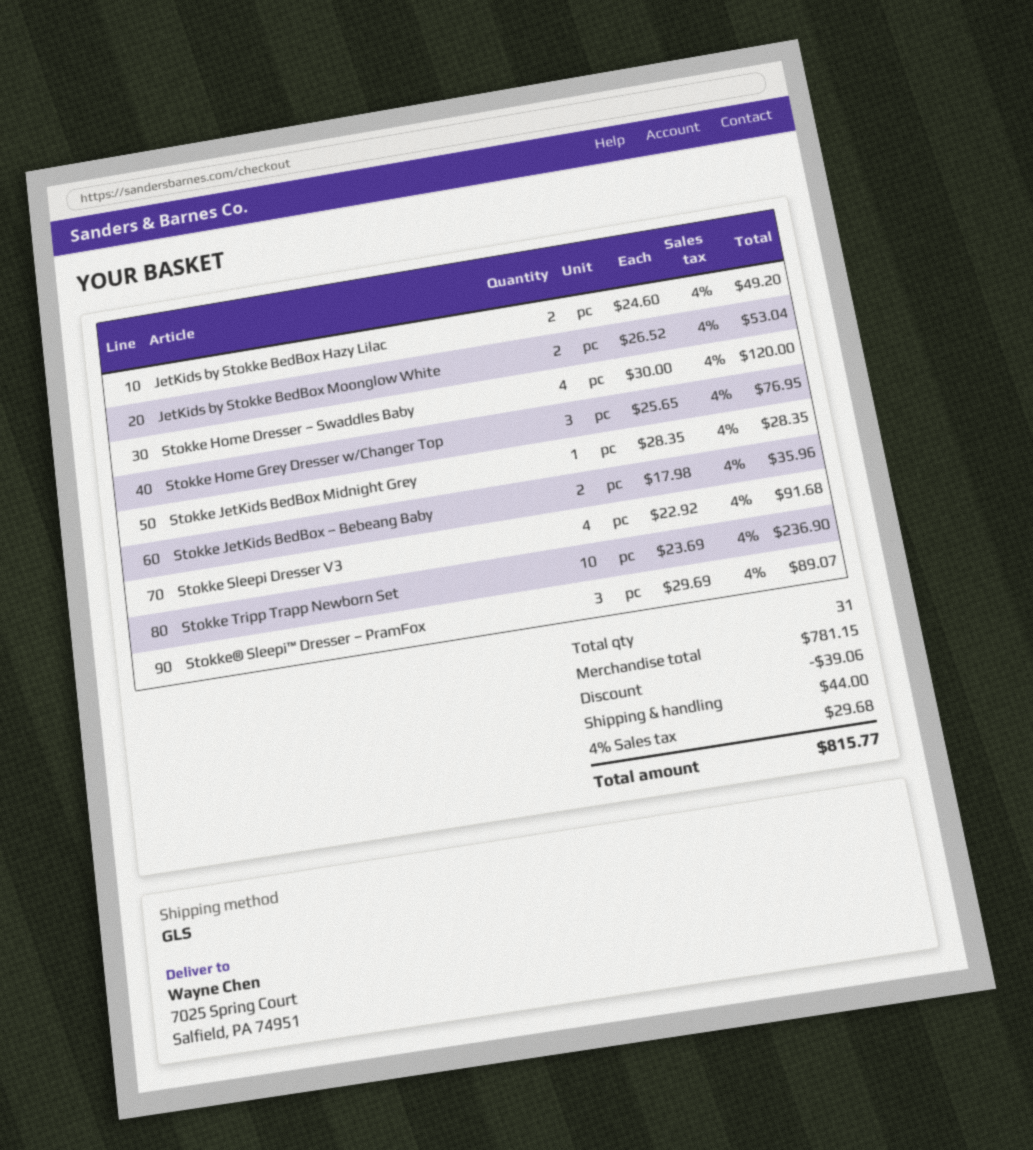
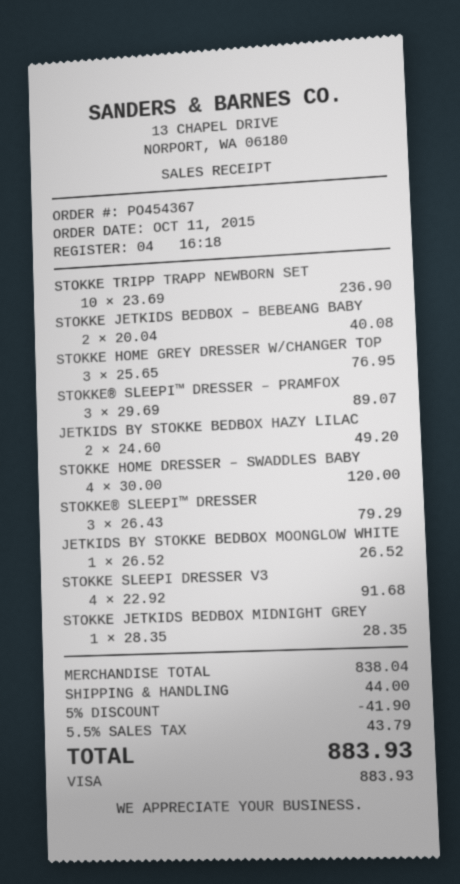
JetKids by Stokke BedBox Moonglow White: 2 x 26.52 = 53.04 -> 1 x 26.52 = 26.52
Stokke JetKids BedBox – Bebeang Baby: 2 x 17.98 = 35.96 -> 2 x 20.04 = 40.08
STOKKE® SLEEPI™ DRESSER: none -> 3 x 26.43 = 79.29
subtotal: 781.15 -> 838.04
discount: 39.06 -> 41.90
tax: 4% = 29.68 -> 5.5% = 43.79
total: 815.77 -> 883.93

